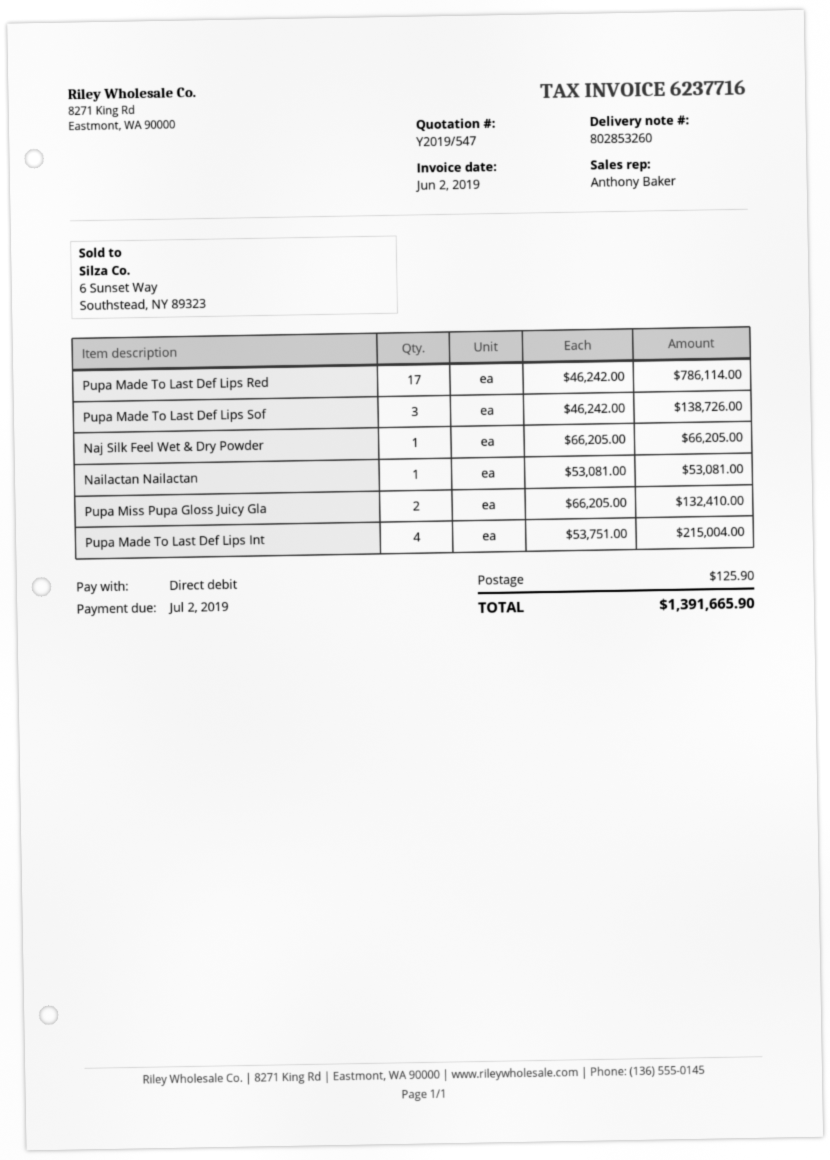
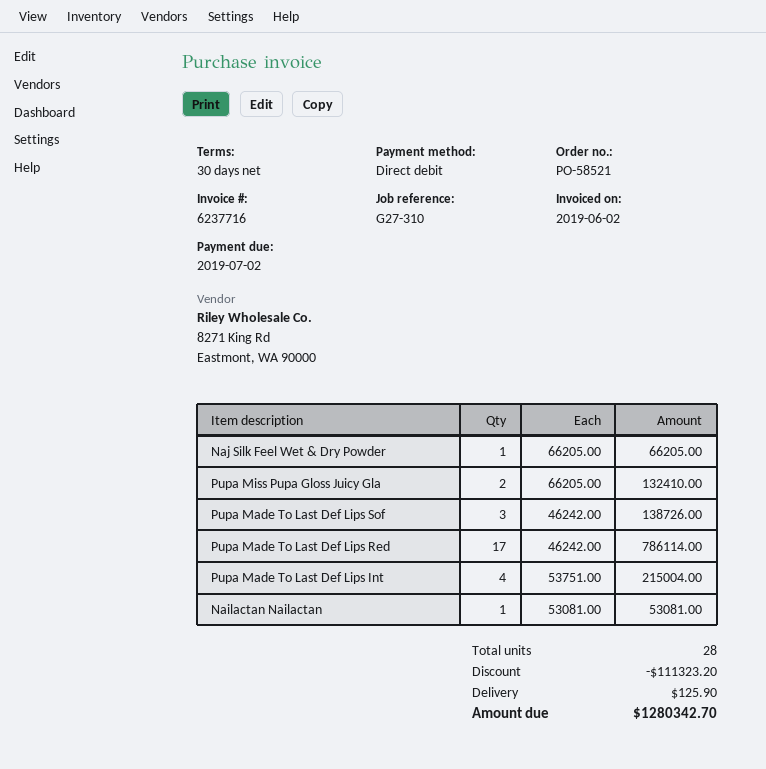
discount: none -> 111323.20
total: 1391665.90 -> 1280342.70

